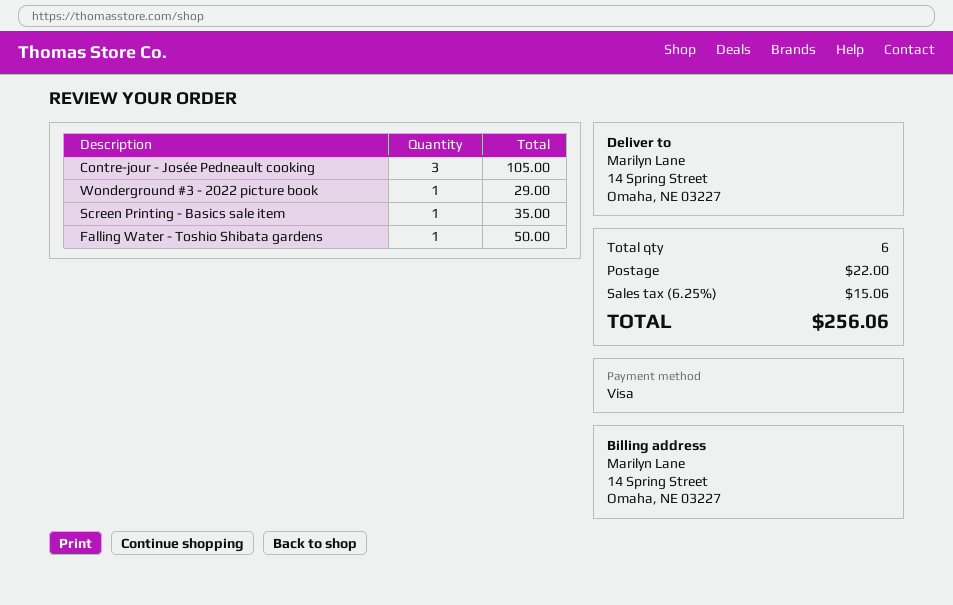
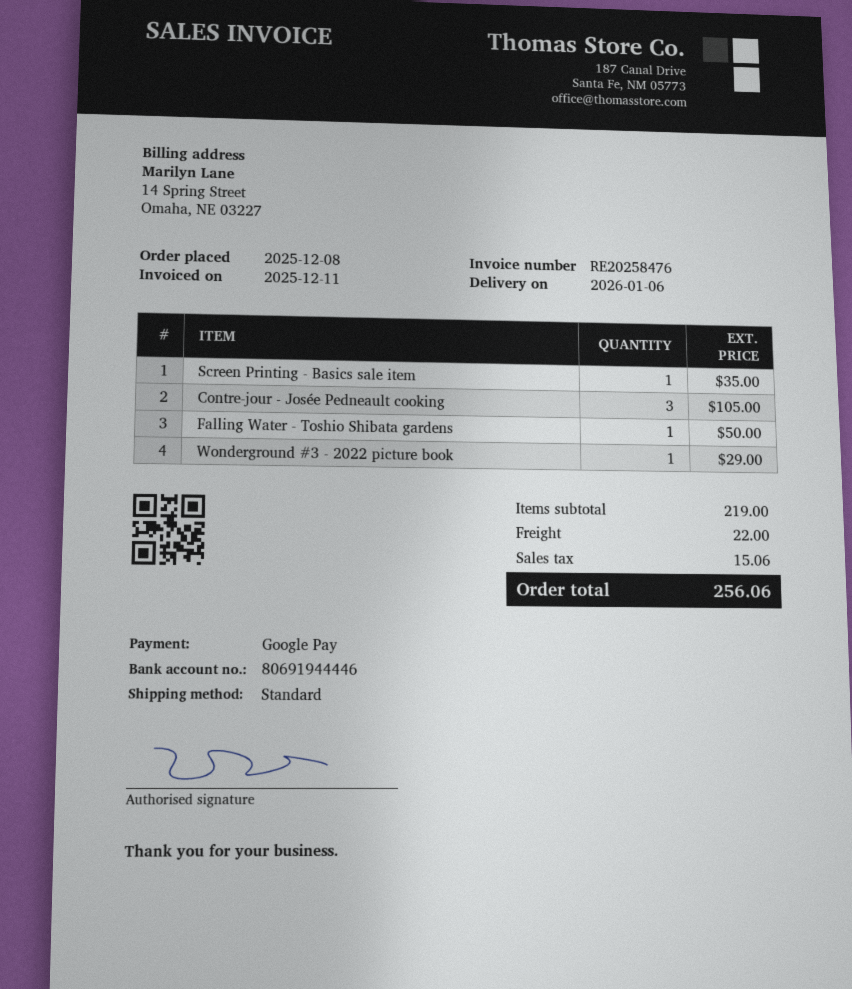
payment method: Visa -> Google Pay

